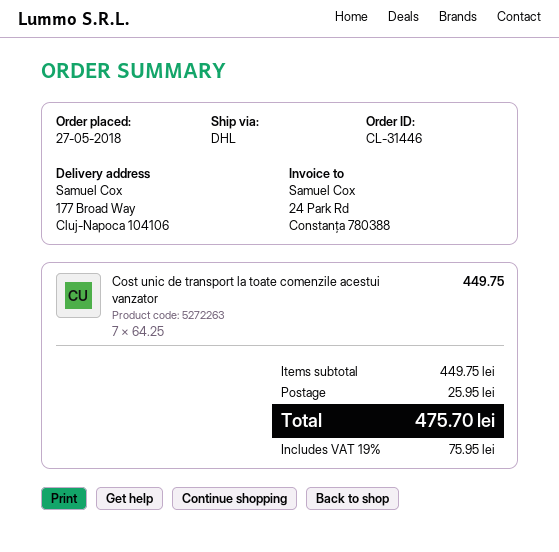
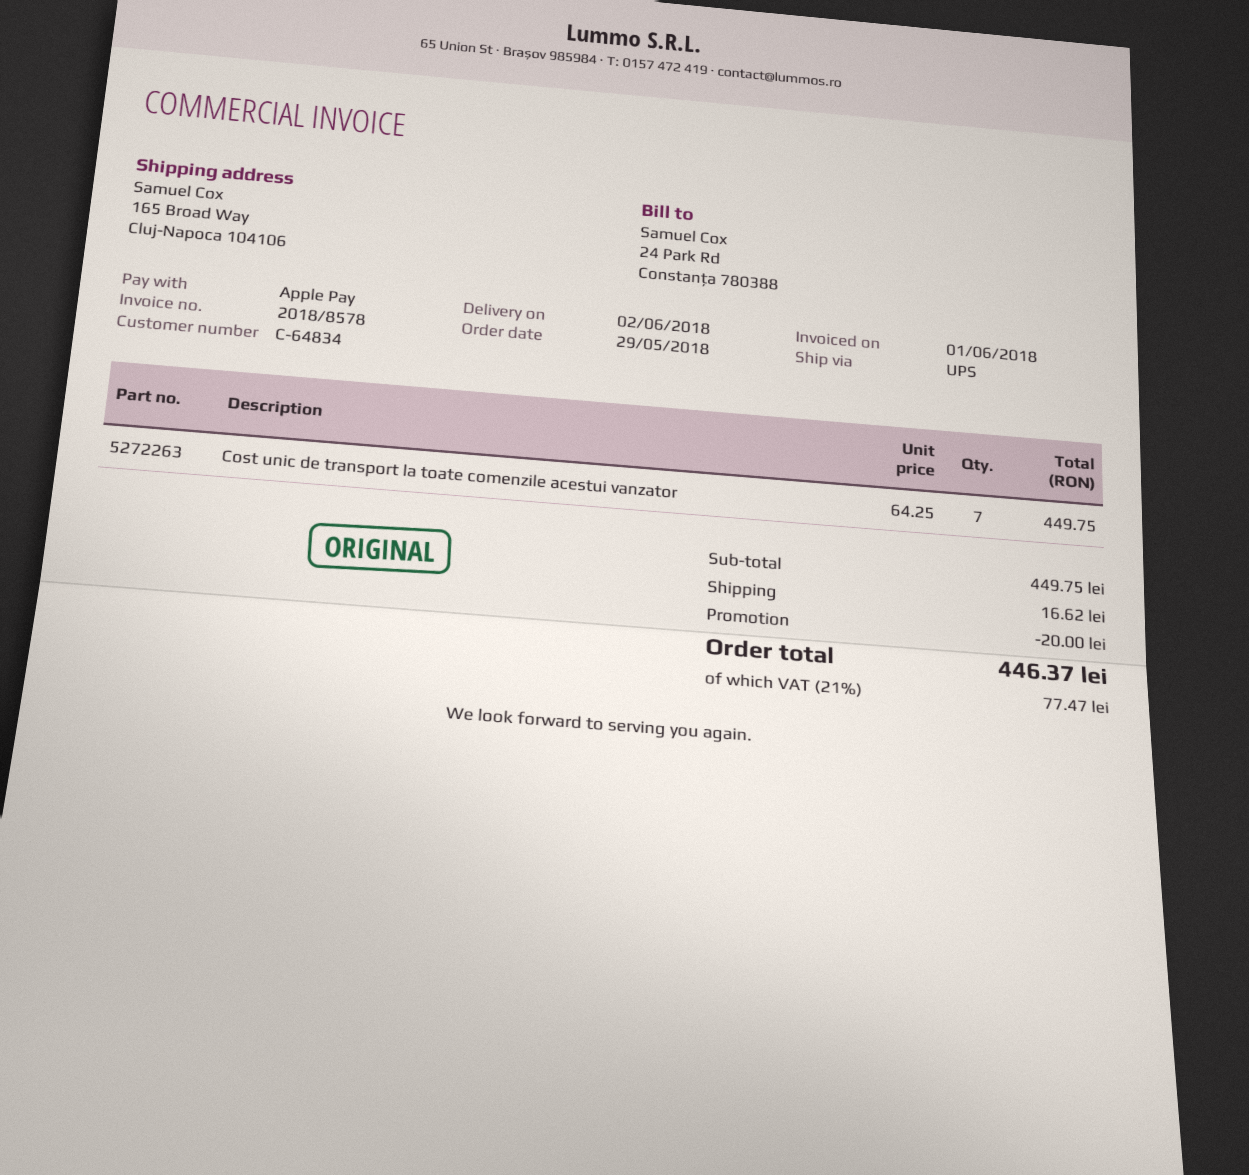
order date: 2018-05-27 -> 2018-05-29
shipping method: DHL -> UPS
ship to: 177 Broad Way, Cluj-Napoca 104106 -> 165 Broad Way, Cluj-Napoca 104106
discount: none -> 20.00
shipping: 25.95 -> 16.62
tax: 19% = 75.95 -> 21% = 77.47
total: 475.70 -> 446.37

